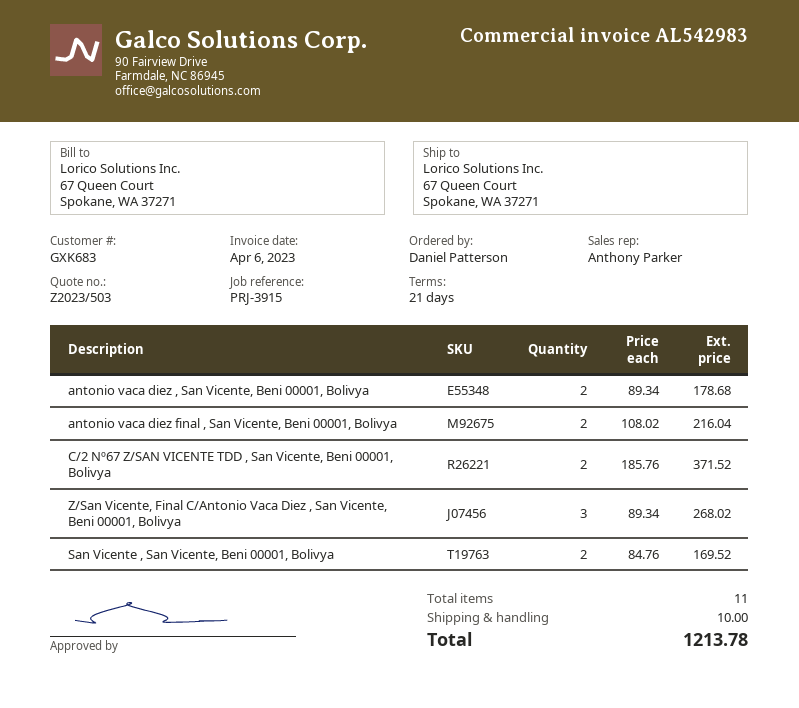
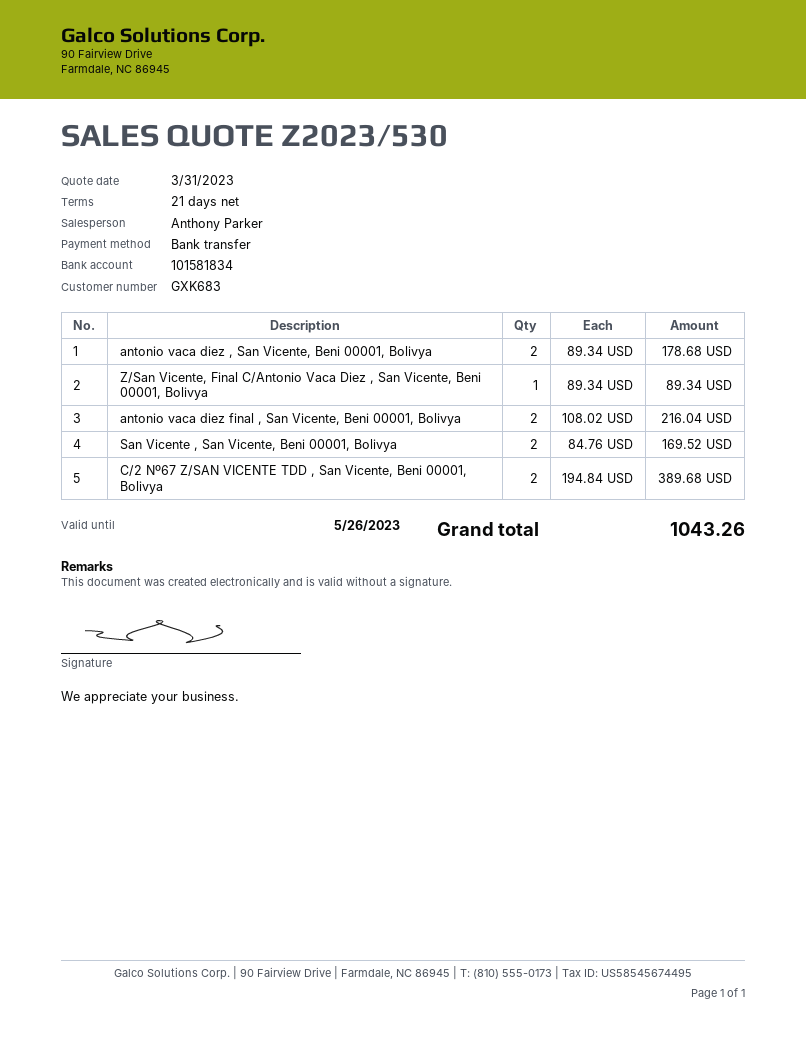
quote number: Z2023/503 -> Z2023/530
C/2 Nº67 Z/SAN VICENTE TDD , San Vicente, Beni 00001, Bolivya: 2 x 185.76 = 371.52 -> 2 x 194.84 = 389.68
Z/San Vicente, Final C/Antonio Vaca Diez , San Vicente, Beni 00001, Bolivya: 3 x 89.34 = 268.02 -> 1 x 89.34 = 89.34
shipping: 10.00 -> none
total: 1213.78 -> 1043.26

